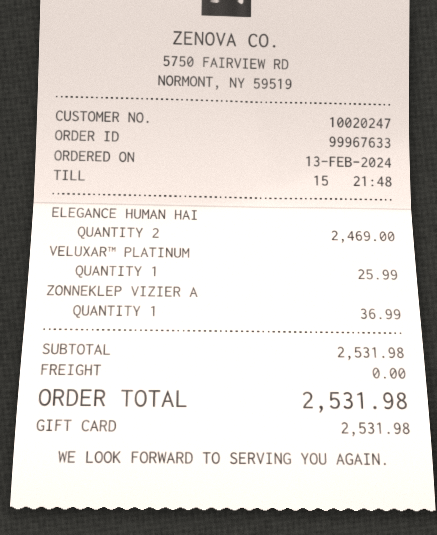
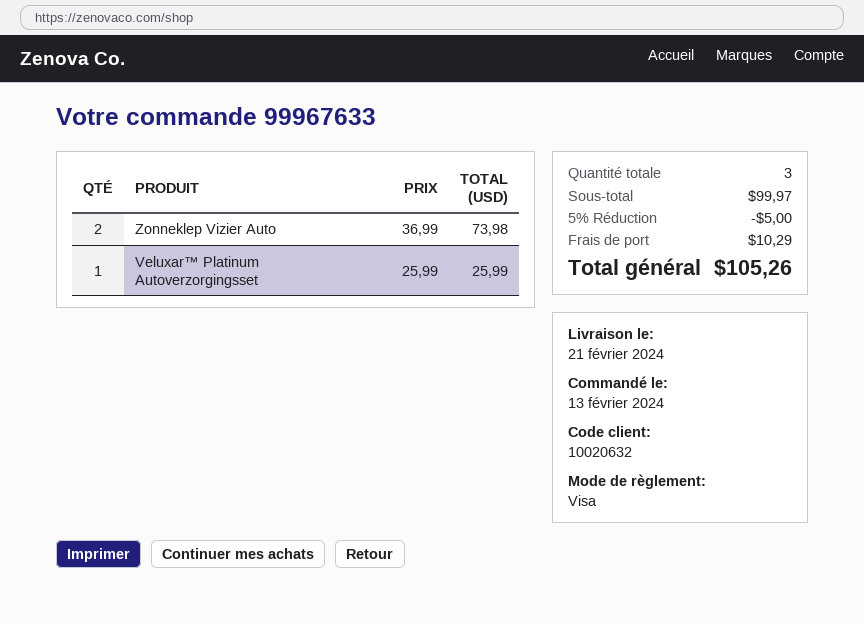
customer number: 10020247 -> 10020632
payment method: gift card -> Visa
ELEGANCE HUMAN HAI: 2 for 2469.00 -> none
ZONNEKLEP VIZIER A: 1 for 36.99 -> 2 for 73.98
subtotal: 2531.98 -> 99.97
discount: none -> 5% = 5.00
shipping: 0.00 -> 10.29
total: 2531.98 -> 105.26

